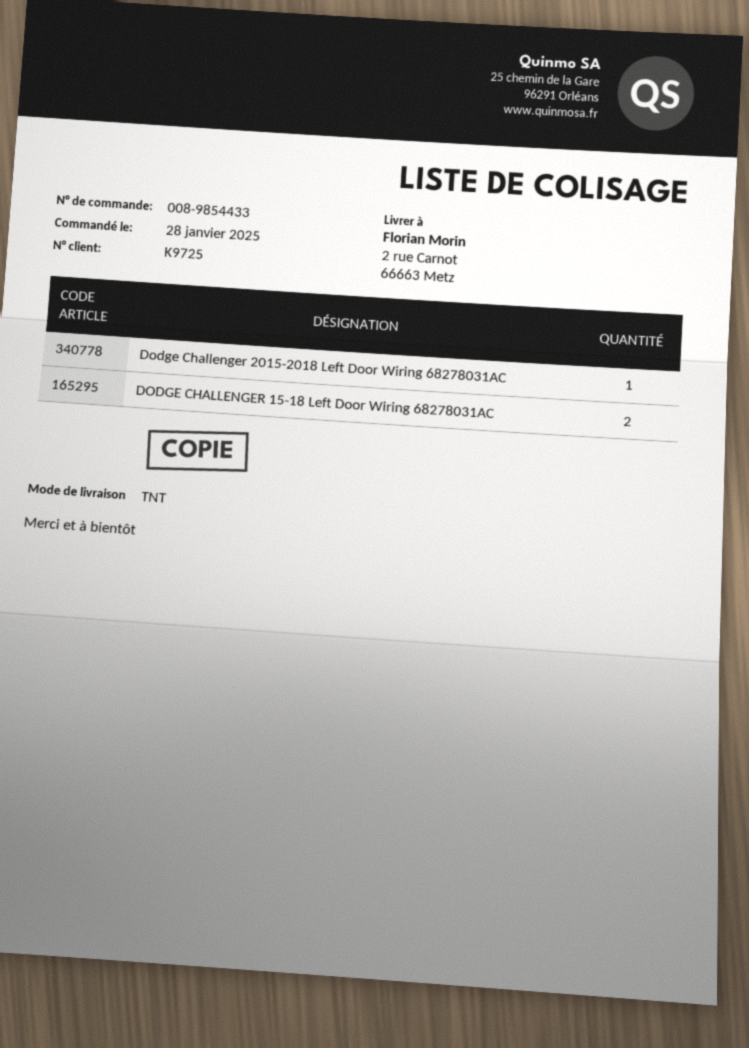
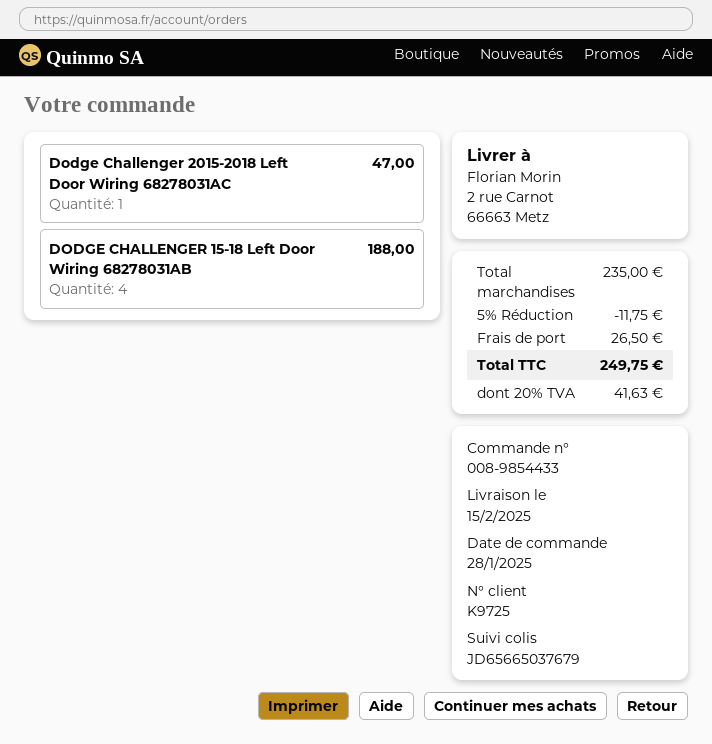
DODGE CHALLENGER 15-18 Left Door Wiring 68278031AC: 2 -> none
DODGE CHALLENGER 15-18 Left Door Wiring 68278031AB: none -> 4

